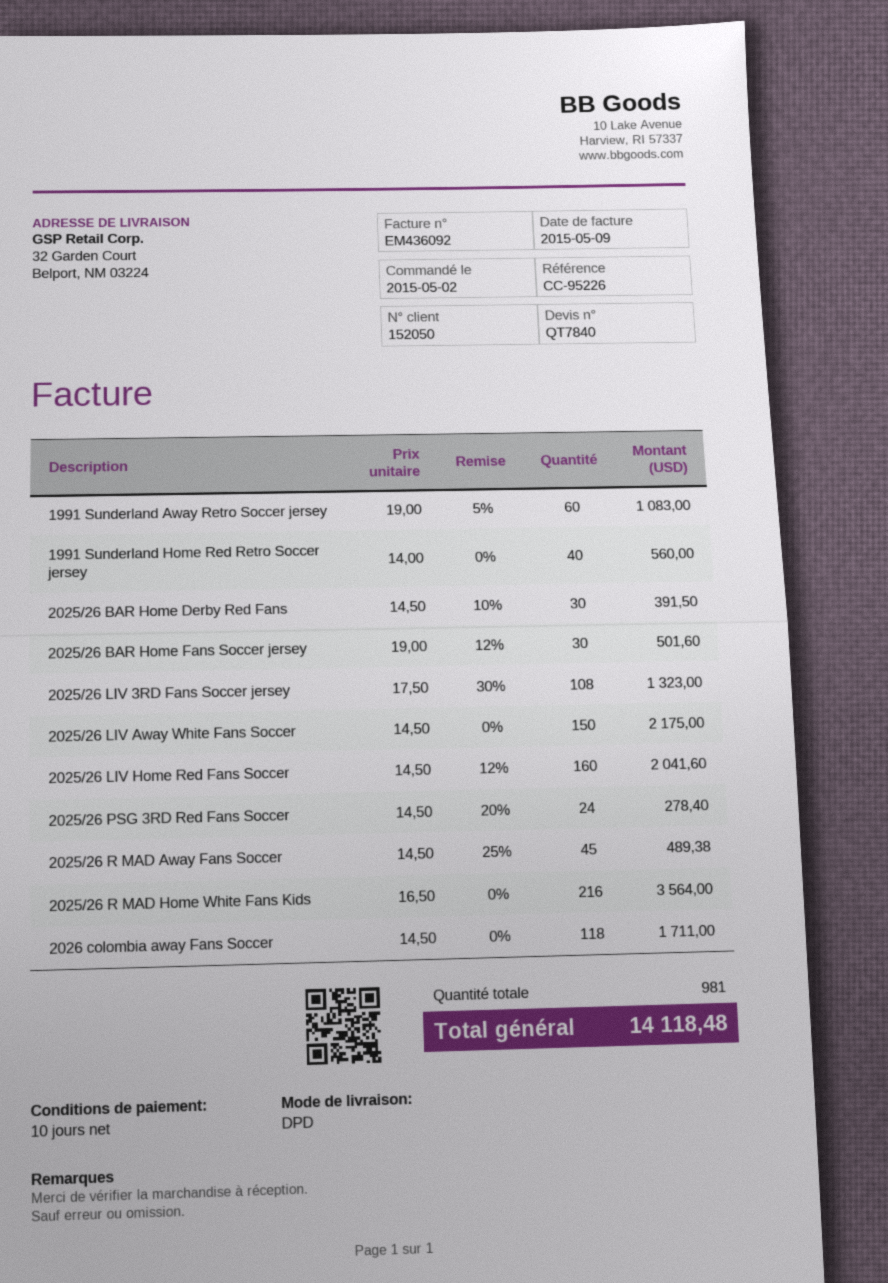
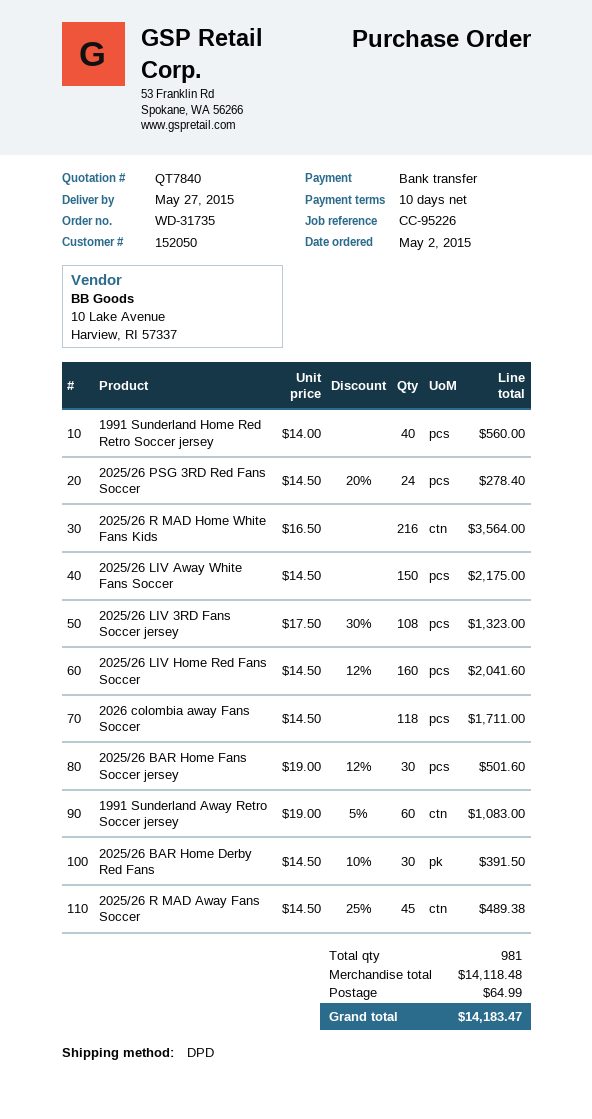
shipping: none -> 64.99
total: 14118.48 -> 14183.47

